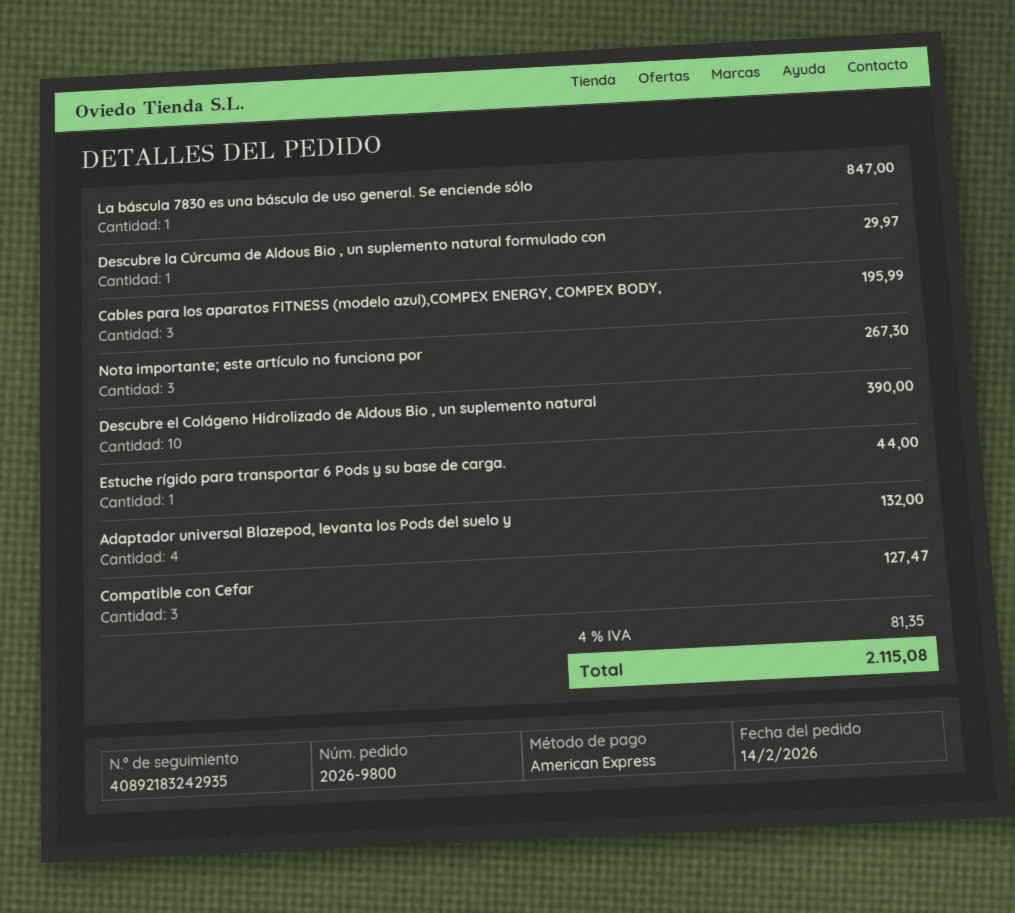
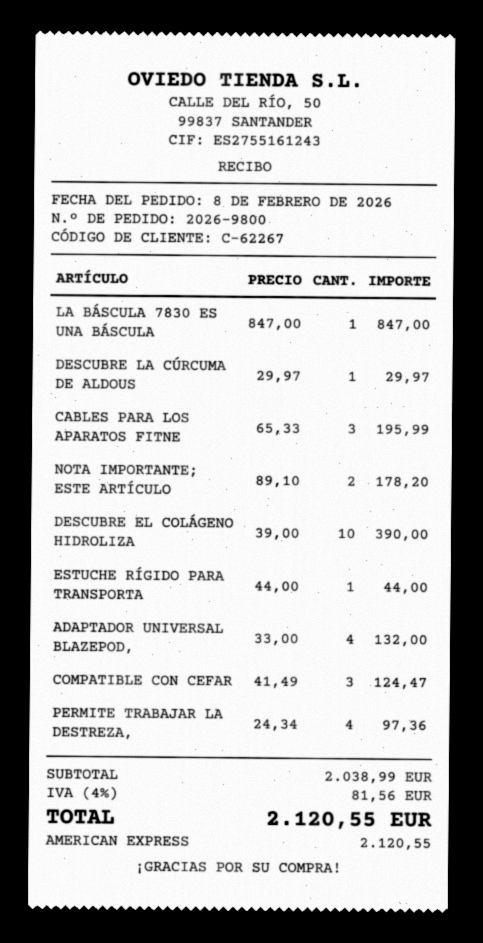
order date: 2026-02-14 -> 2026-02-08
Nota importante; este artículo no funciona por: 3 for 267.30 -> 2 for 178.20
Compatible con Cefar: 3 for 127.47 -> 3 for 124.47
PERMITE TRABAJAR LA DESTREZA,: none -> 4 for 97.36
tax: 4% = 81.35 -> 4% = 81.56
total: 2115.08 -> 2120.55

